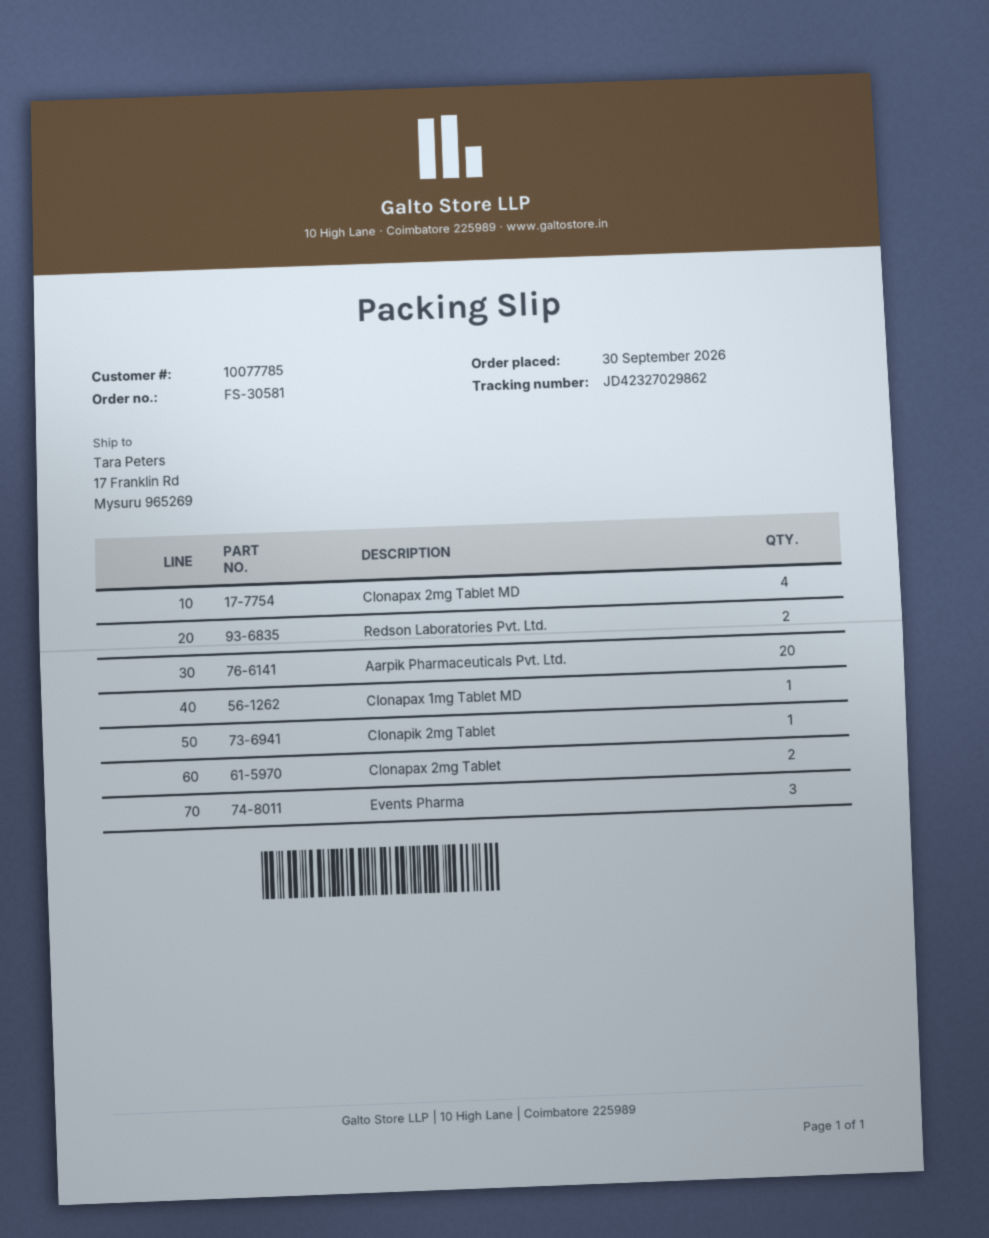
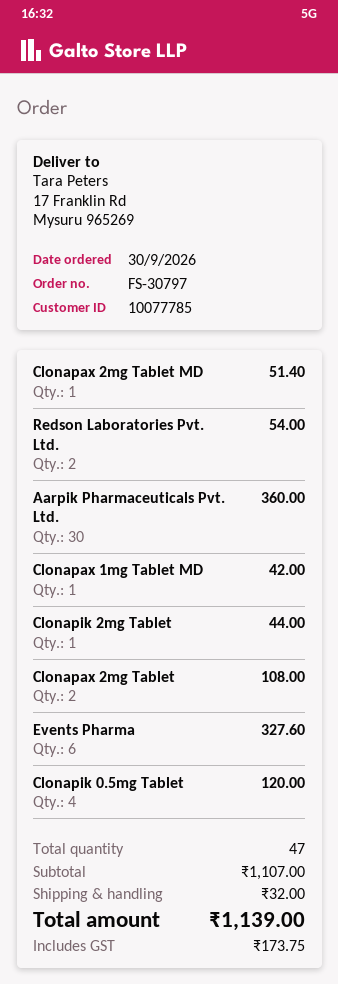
order number: FS-30581 -> FS-30797
Clonapax 2mg Tablet MD: 4 -> 1
Aarpik Pharmaceuticals Pvt. Ltd.: 20 -> 30
Events Pharma: 3 -> 6
Clonapik 0.5mg Tablet: none -> 4

